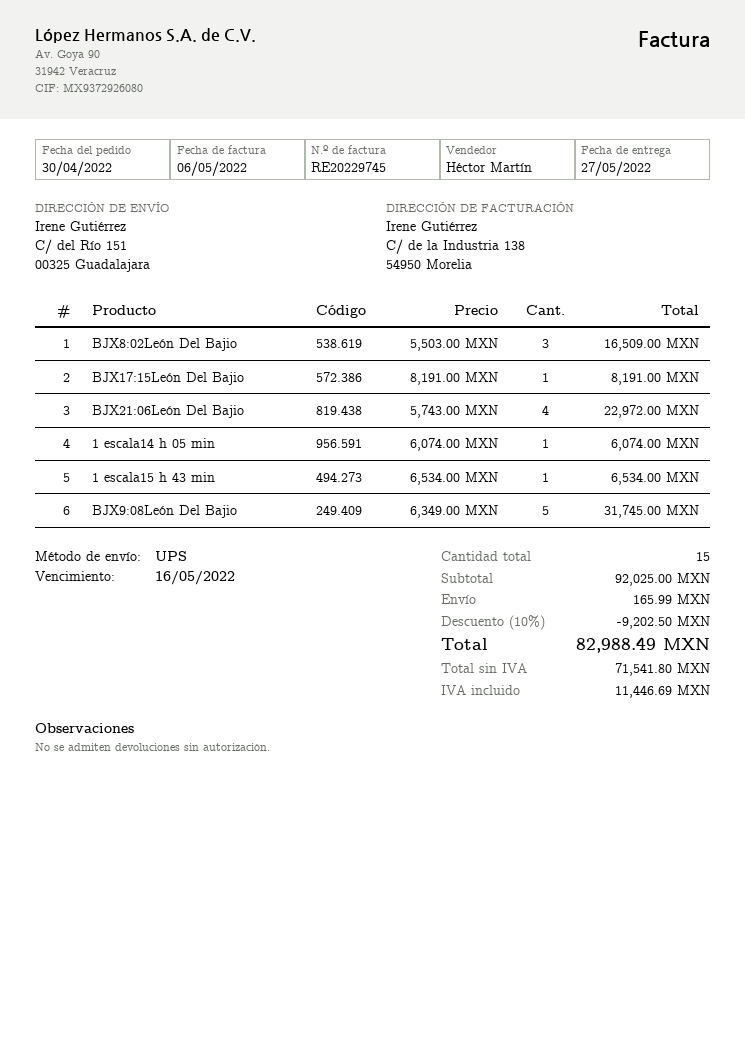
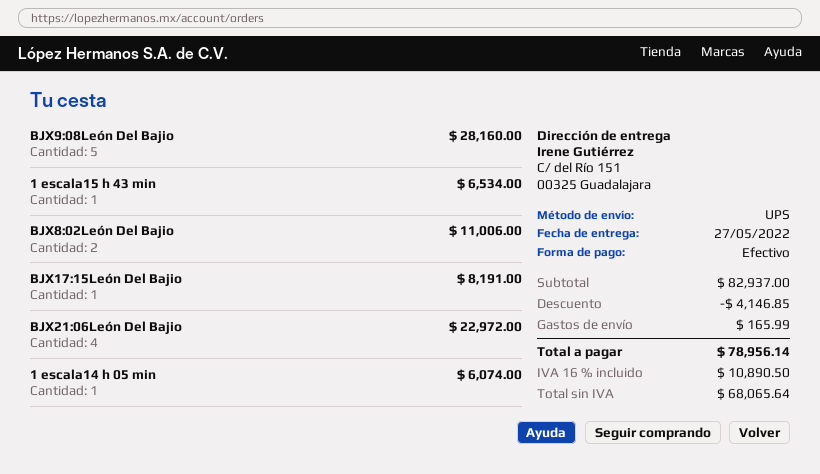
BJX8:02León Del Bajio: 3 for 16509.00 -> 2 for 11006.00
BJX9:08León Del Bajio: 5 for 31745.00 -> 5 for 28160.00
subtotal: 92025.00 -> 82937.00
discount: 9202.50 -> 4146.85
net: 71541.80 -> 68065.64
tax: 11446.69 -> 10890.50
total: 82988.49 -> 78956.14

